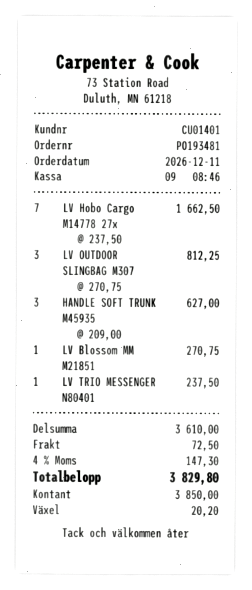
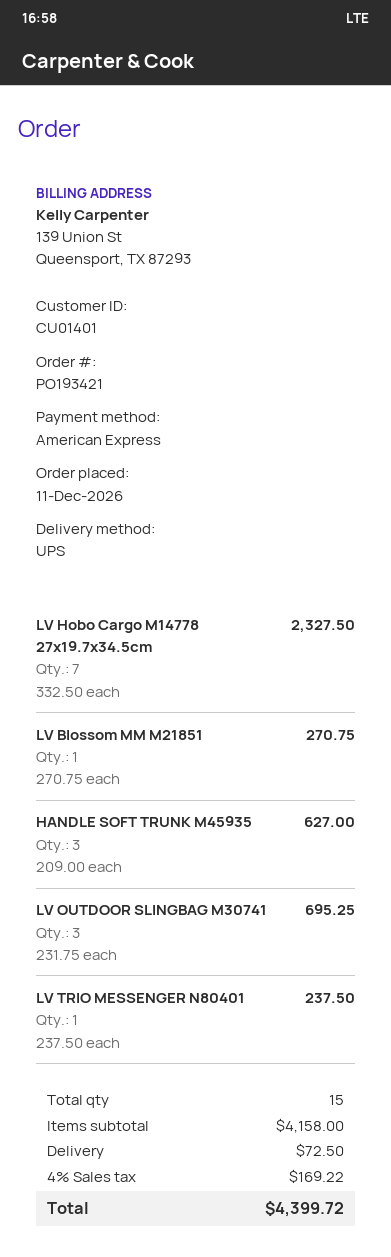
order number: PO193481 -> PO193421
payment method: cash -> American Express
LV Hobo Cargo M14778 27x: 7 x 237.50 = 1662.50 -> 7 x 332.50 = 2327.50
LV OUTDOOR SLINGBAG M307: 3 x 270.75 = 812.25 -> 3 x 231.75 = 695.25
subtotal: 3610.00 -> 4158.00
tax: 4% = 147.30 -> 4% = 169.22
total: 3829.80 -> 4399.72

